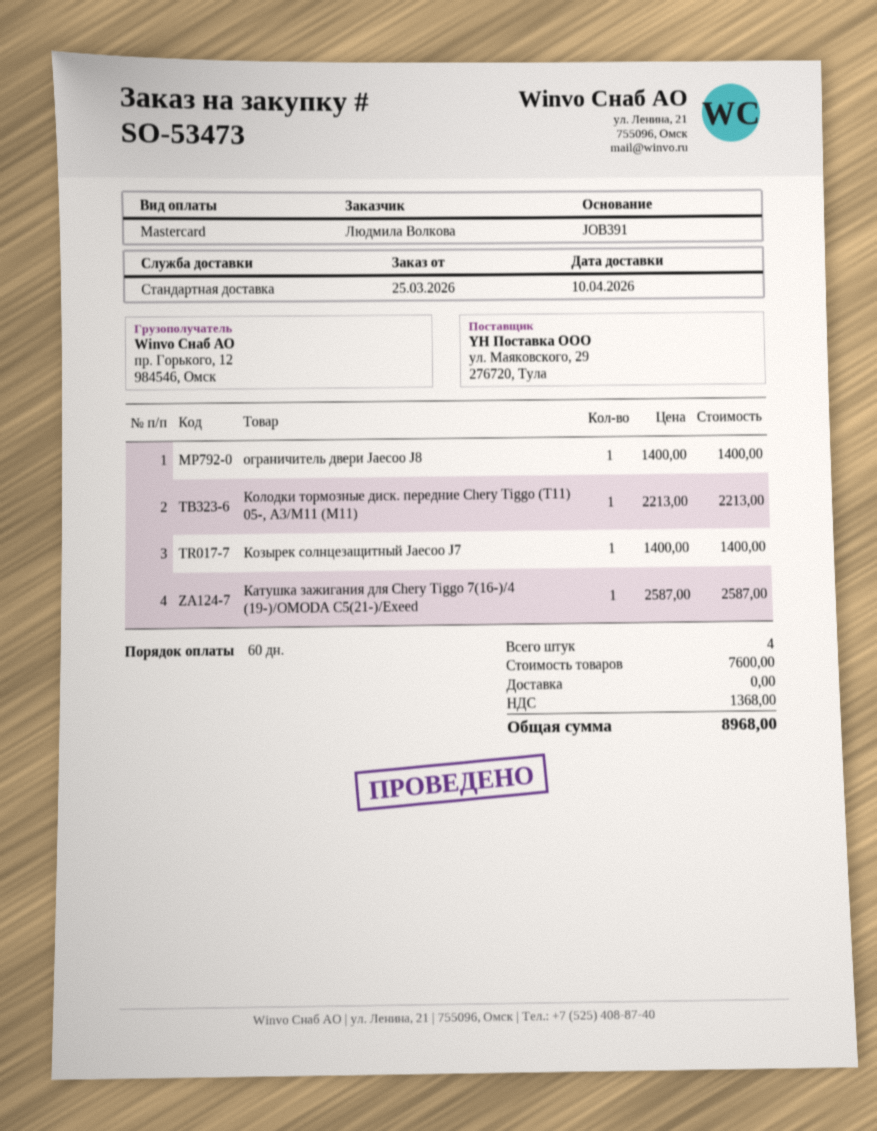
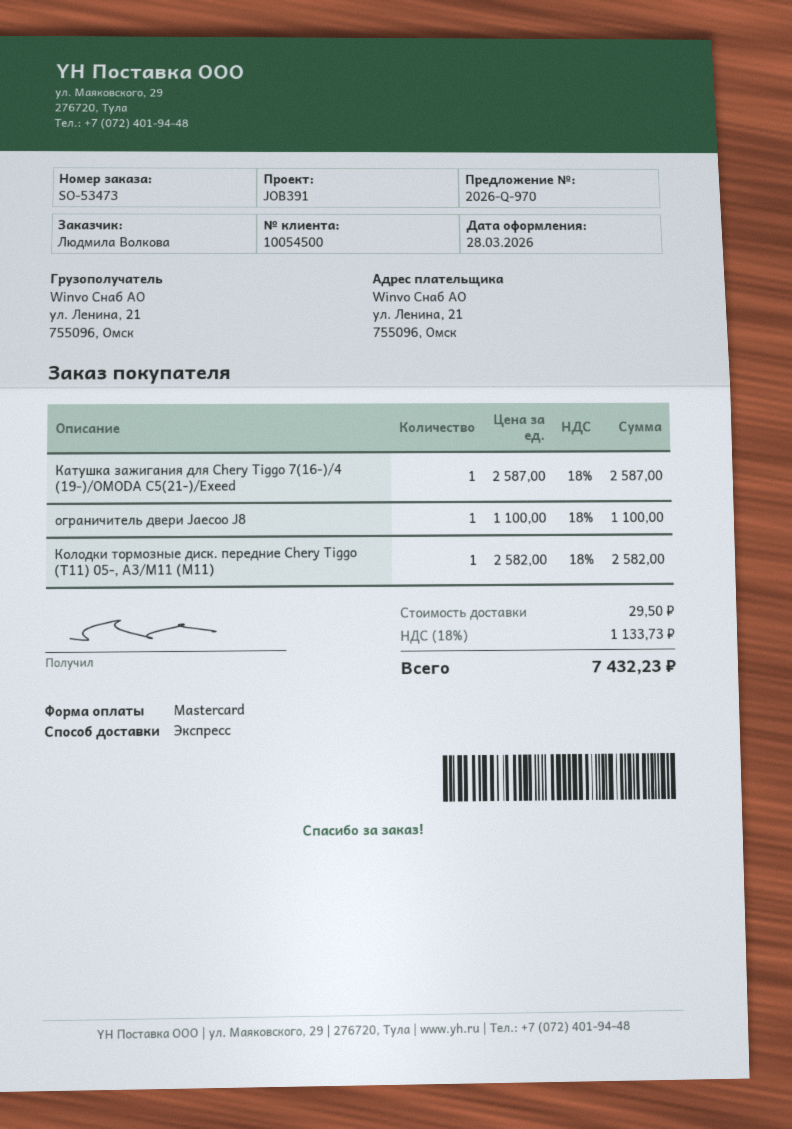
order date: 2026-03-25 -> 2026-03-28
shipping method: standard -> express
ship to: пр. Горького, 12, 984546, Омск -> ул. Ленина, 21, 755096, Омск
ограничитель двери Jaecoo J8: 1 x 1400.00 = 1400.00 -> 1 x 1100.00 = 1100.00
Колодки тормозные диск. передние Chery Tiggo (T11) 05-, A3/M11 (M11): 1 x 2213.00 = 2213.00 -> 1 x 2582.00 = 2582.00
Козырек солнцезащитный Jaecoo J7: 1 x 1400.00 = 1400.00 -> none
shipping: 0.00 -> 29.50
tax: 1368.00 -> 1133.73
total: 8968.00 -> 7432.23

